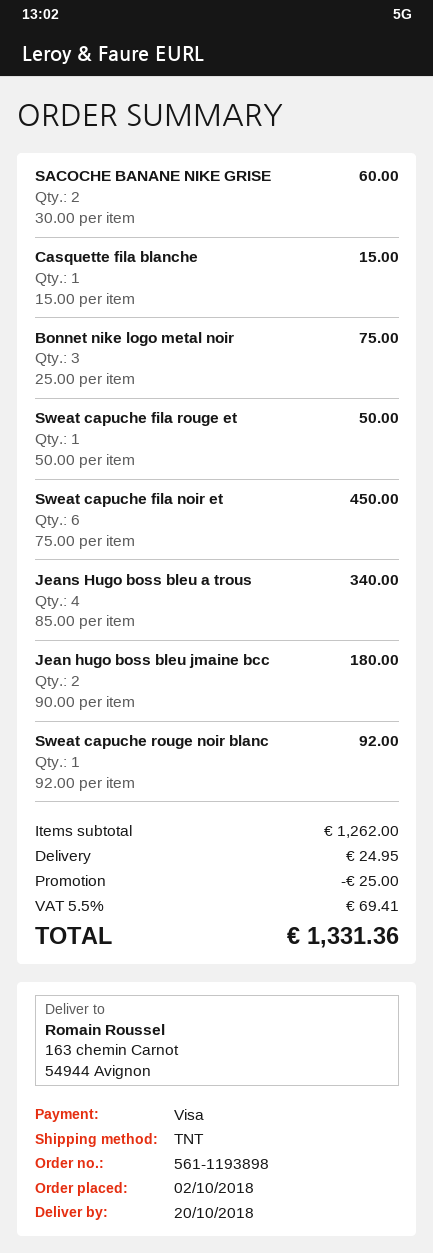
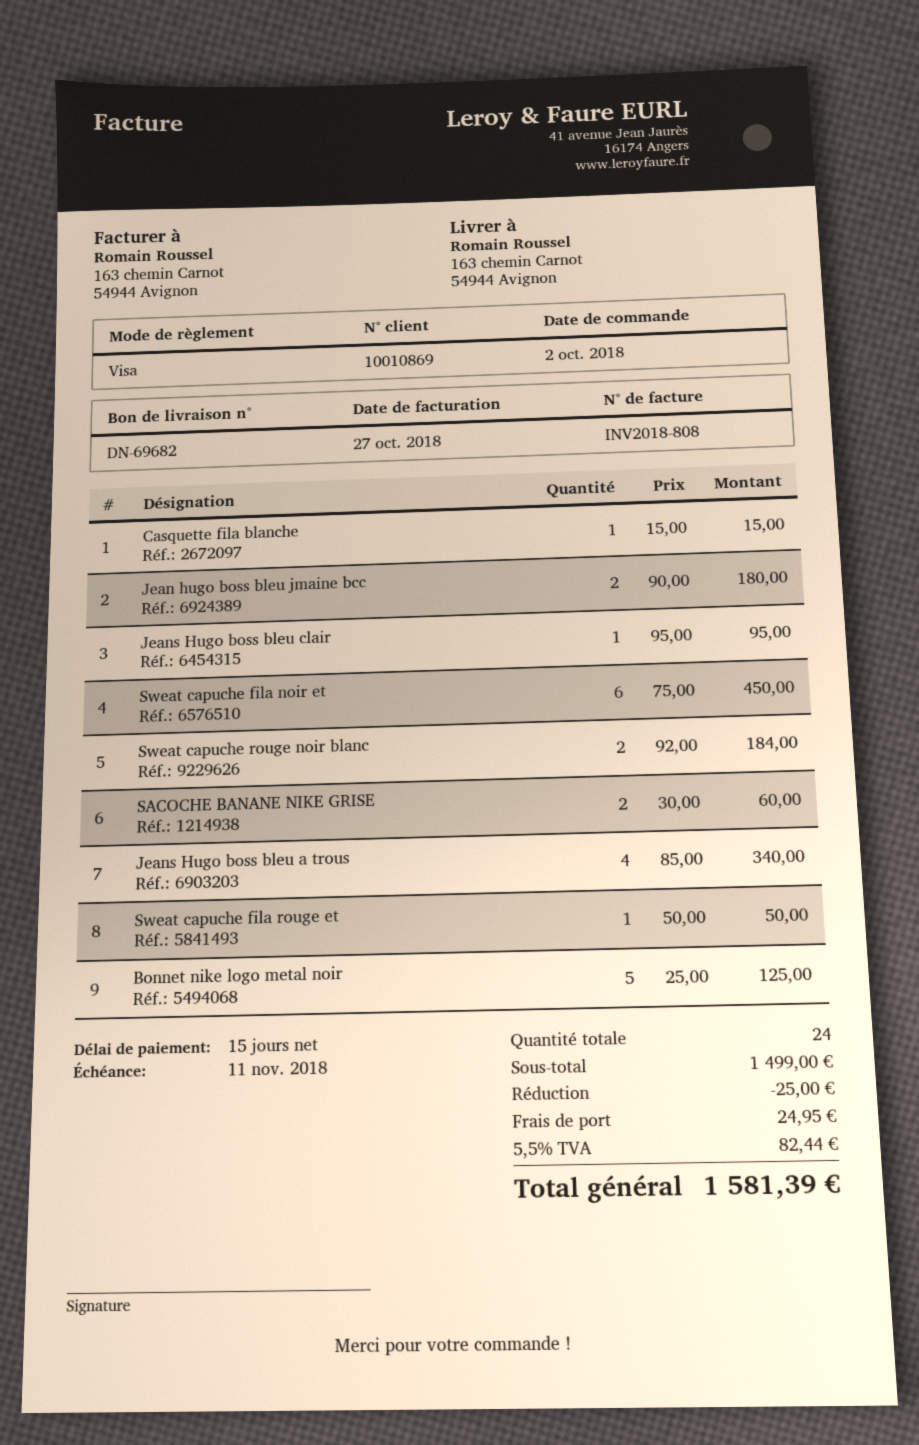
Bonnet nike logo metal noir: 3 x 25.00 = 75.00 -> 5 x 25.00 = 125.00
Sweat capuche rouge noir blanc: 1 x 92.00 = 92.00 -> 2 x 92.00 = 184.00
Jeans Hugo boss bleu clair: none -> 1 x 95.00 = 95.00
subtotal: 1262.00 -> 1499.00
tax: 5.5% = 69.41 -> 5.5% = 82.44
total: 1331.36 -> 1581.39

